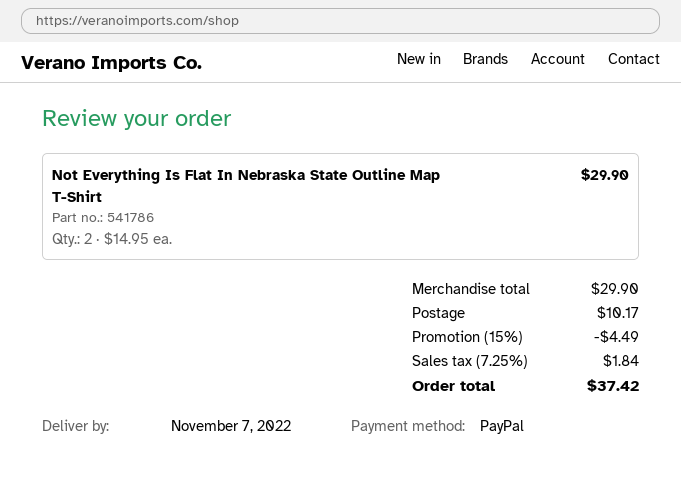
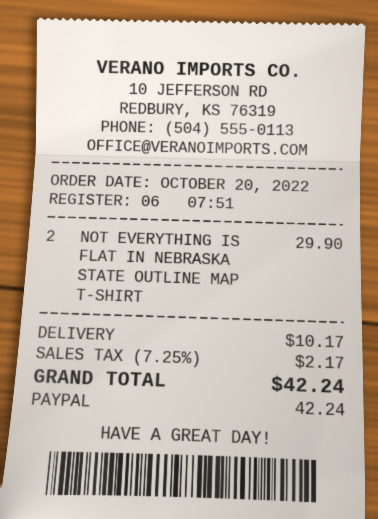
discount: 15% = 4.49 -> none
tax: 7.25% = 1.84 -> 7.25% = 2.17
total: 37.42 -> 42.24

